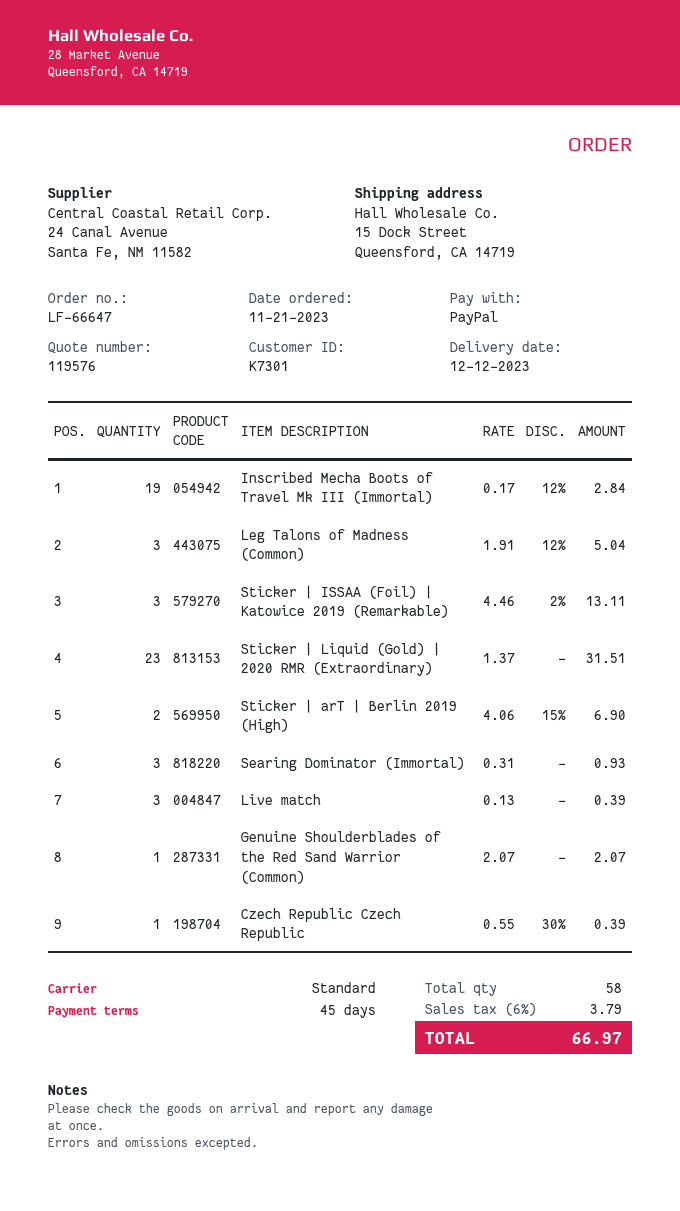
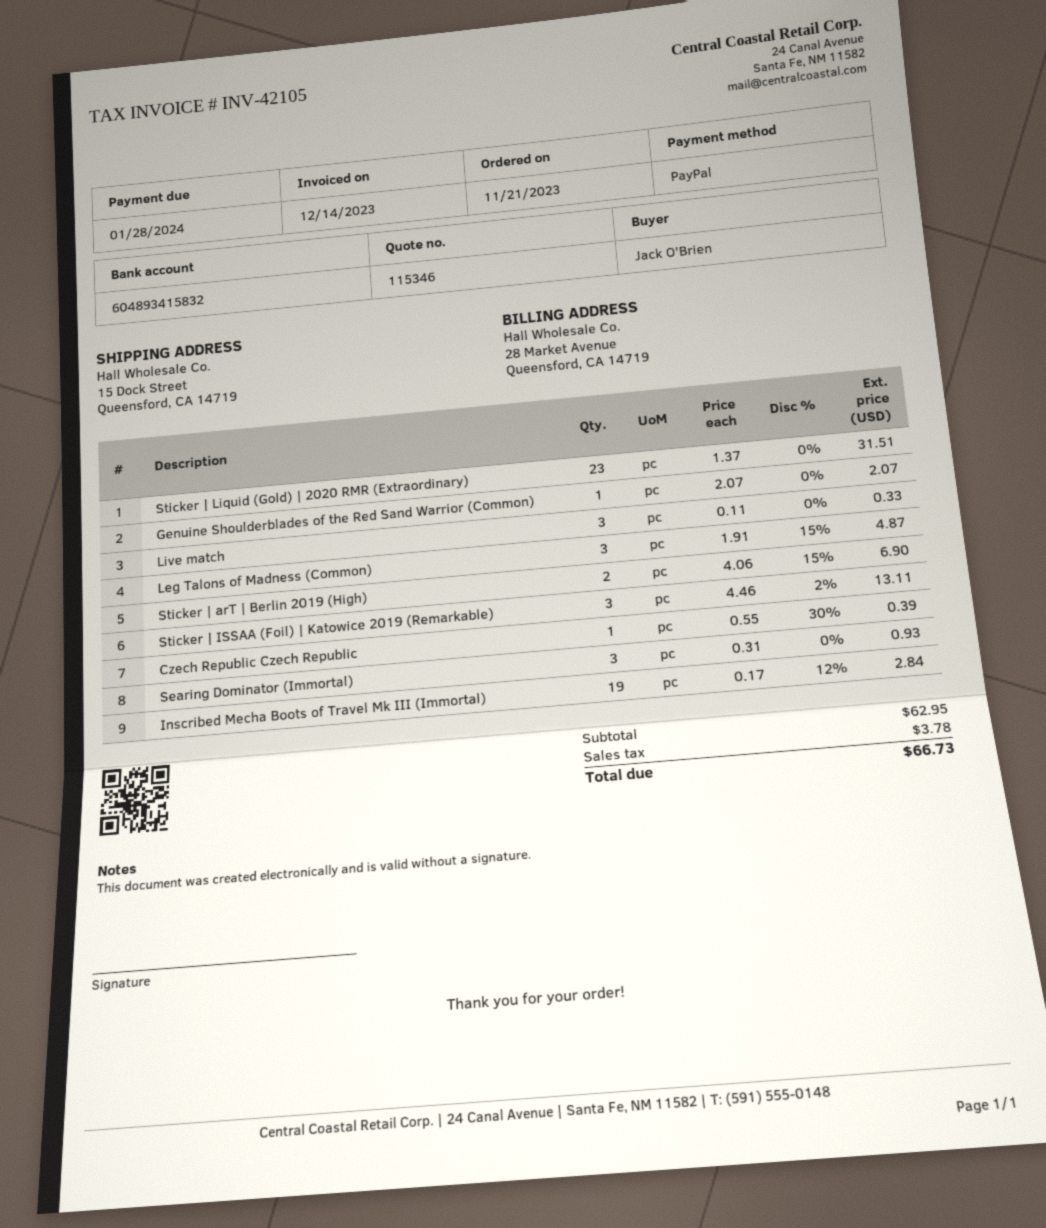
quote number: 119576 -> 115346
Leg Talons of Madness (Common): 3 x 1.91 - 12% = 5.04 -> 3 x 1.91 - 15% = 4.87
Live match: 3 x 0.13 = 0.39 -> 3 x 0.11 = 0.33
tax: 3.79 -> 3.78
total: 66.97 -> 66.73

